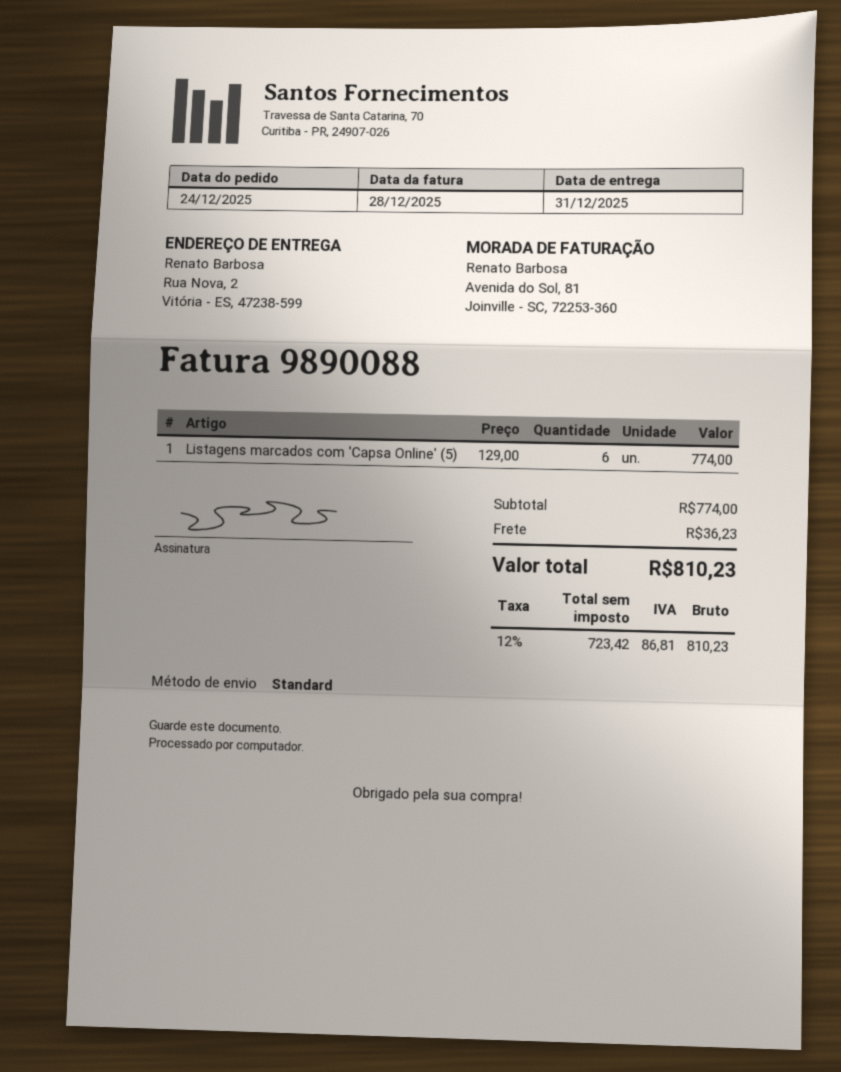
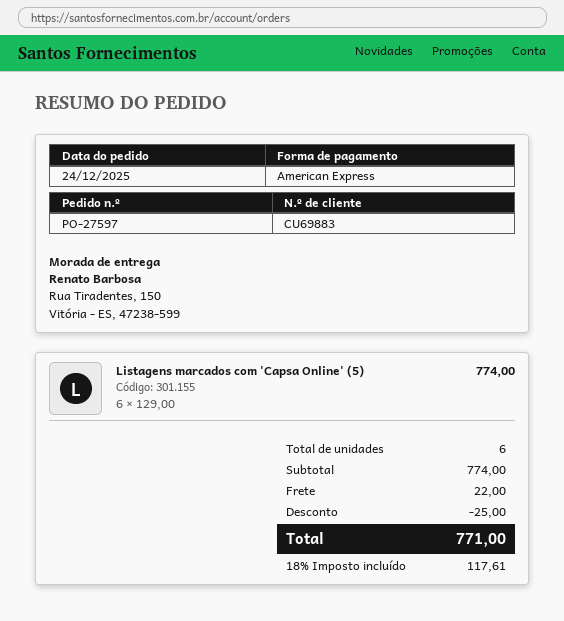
ship to: Rua Nova, 2, Vitória - ES, 47238-599 -> Rua Tiradentes, 150, Vitória - ES, 47238-599
discount: none -> 25.00
shipping: 36.23 -> 22.00
tax: 12% = 86.81 -> 18% = 117.61
total: 810.23 -> 771.00

